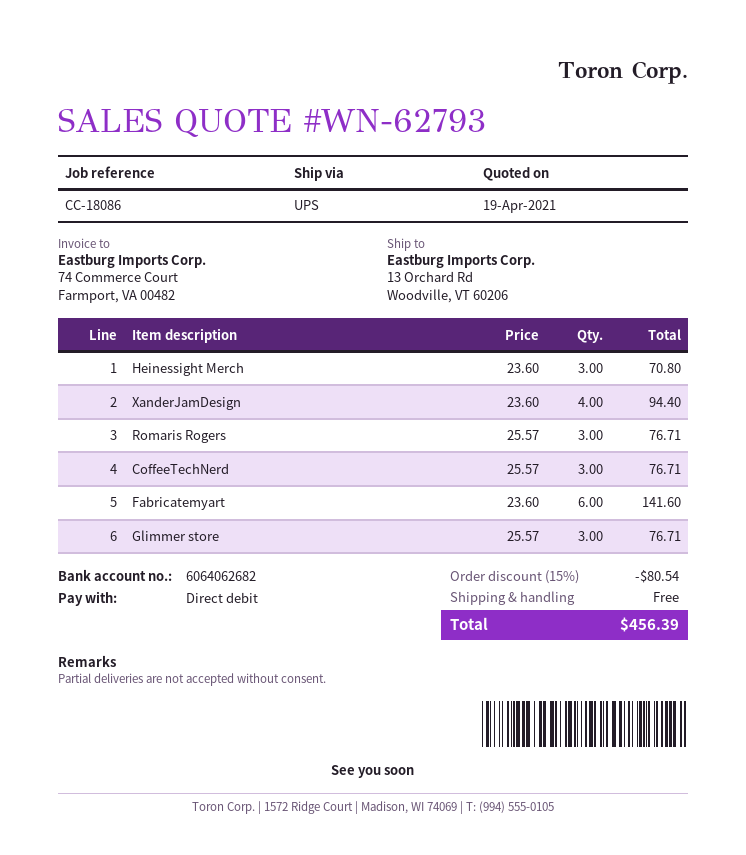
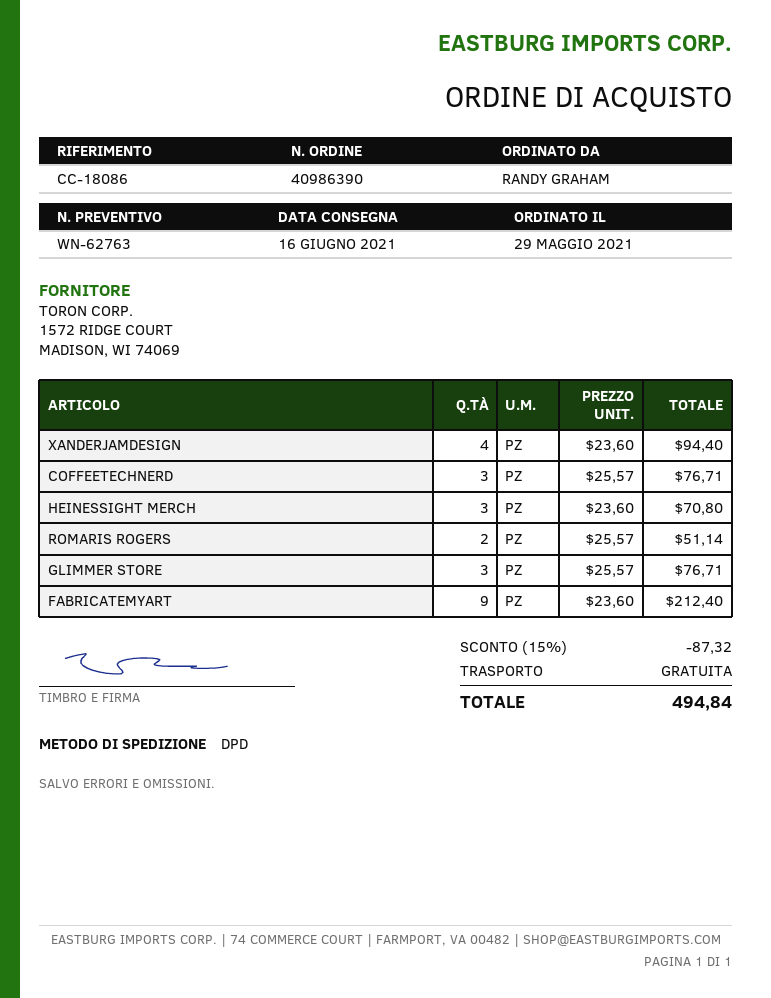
quote number: WN-62793 -> WN-62763
shipping method: UPS -> DPD
Romaris Rogers: 3 x 25.57 = 76.71 -> 2 x 25.57 = 51.14
Fabricatemyart: 6 x 23.60 = 141.60 -> 9 x 23.60 = 212.40
discount: 15% = 80.54 -> 15% = 87.32
total: 456.39 -> 494.84

